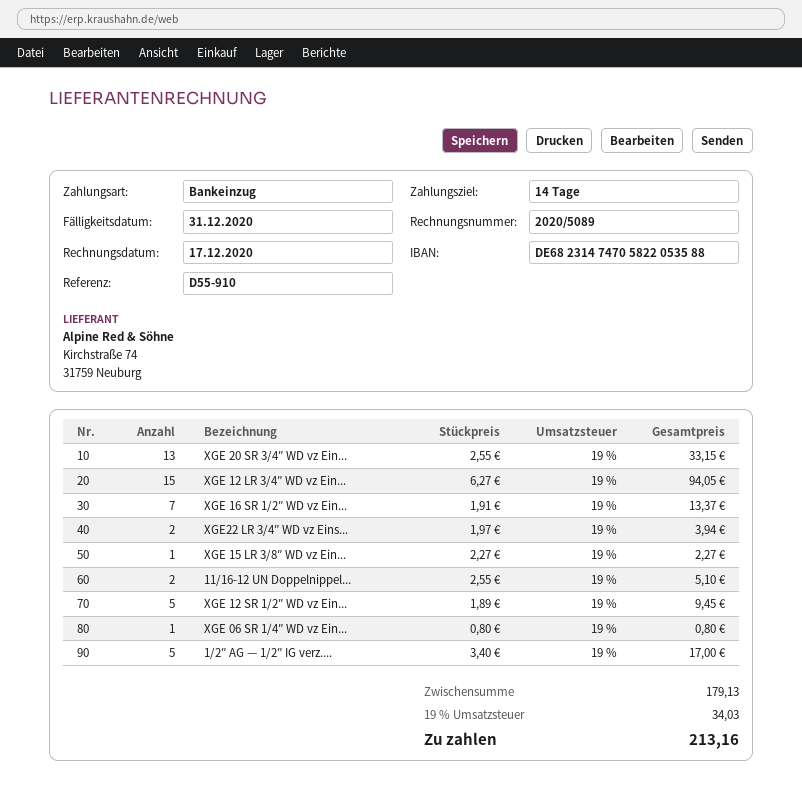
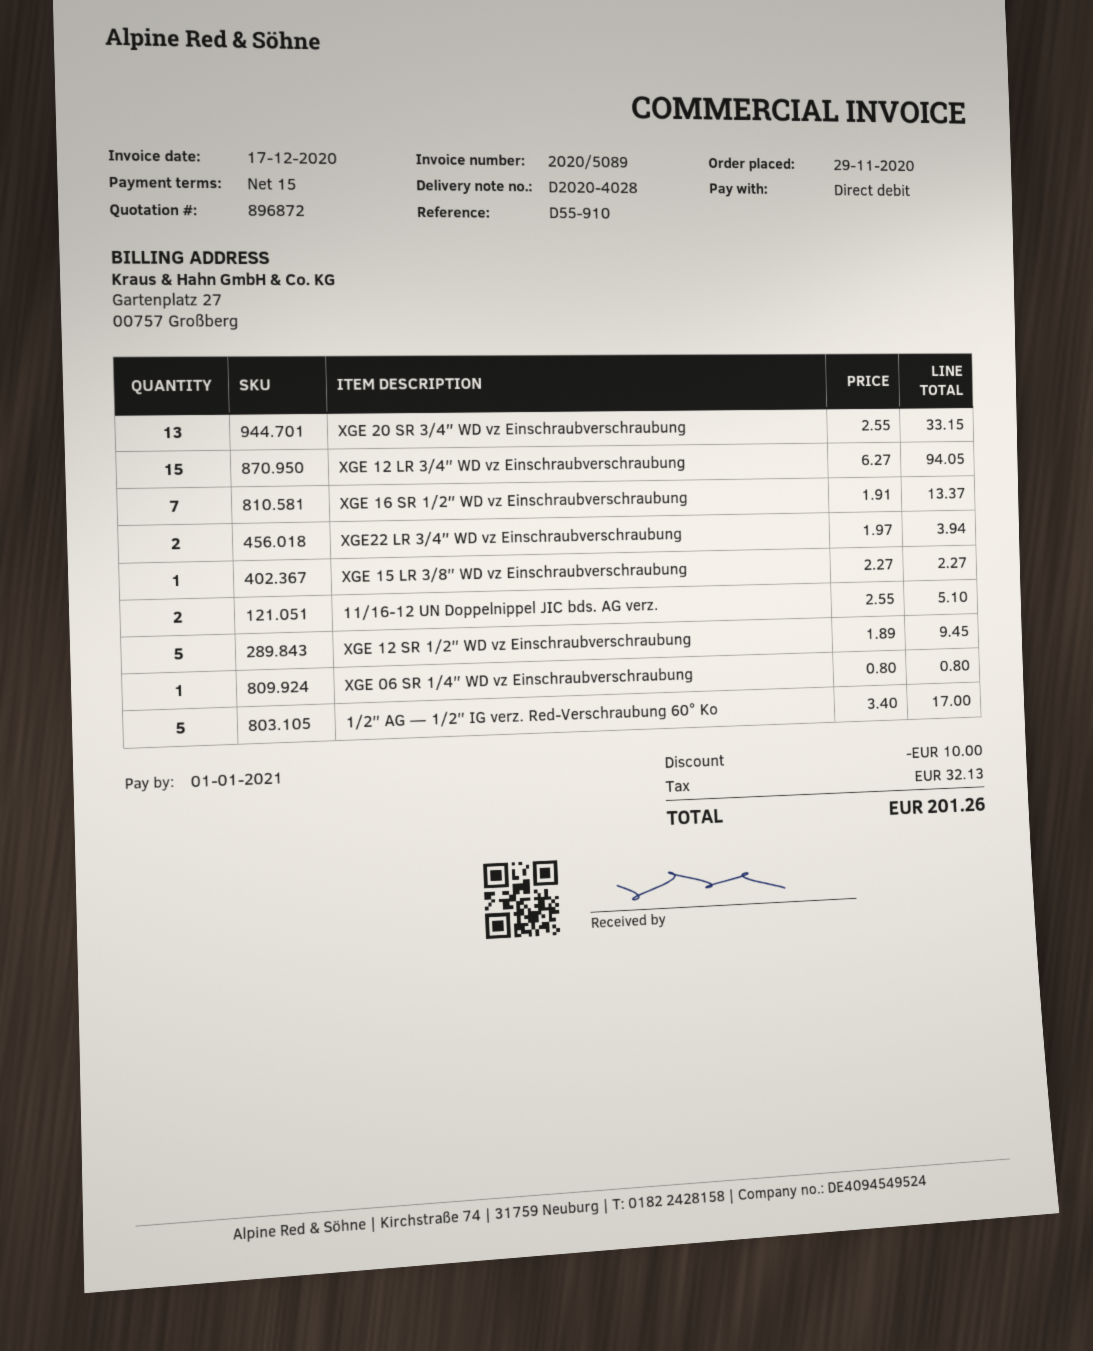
payment terms: 14 days -> 15 days
due date: 2020-12-31 -> 2021-01-01
discount: none -> 10.00
tax: 34.03 -> 32.13
total: 213.16 -> 201.26

